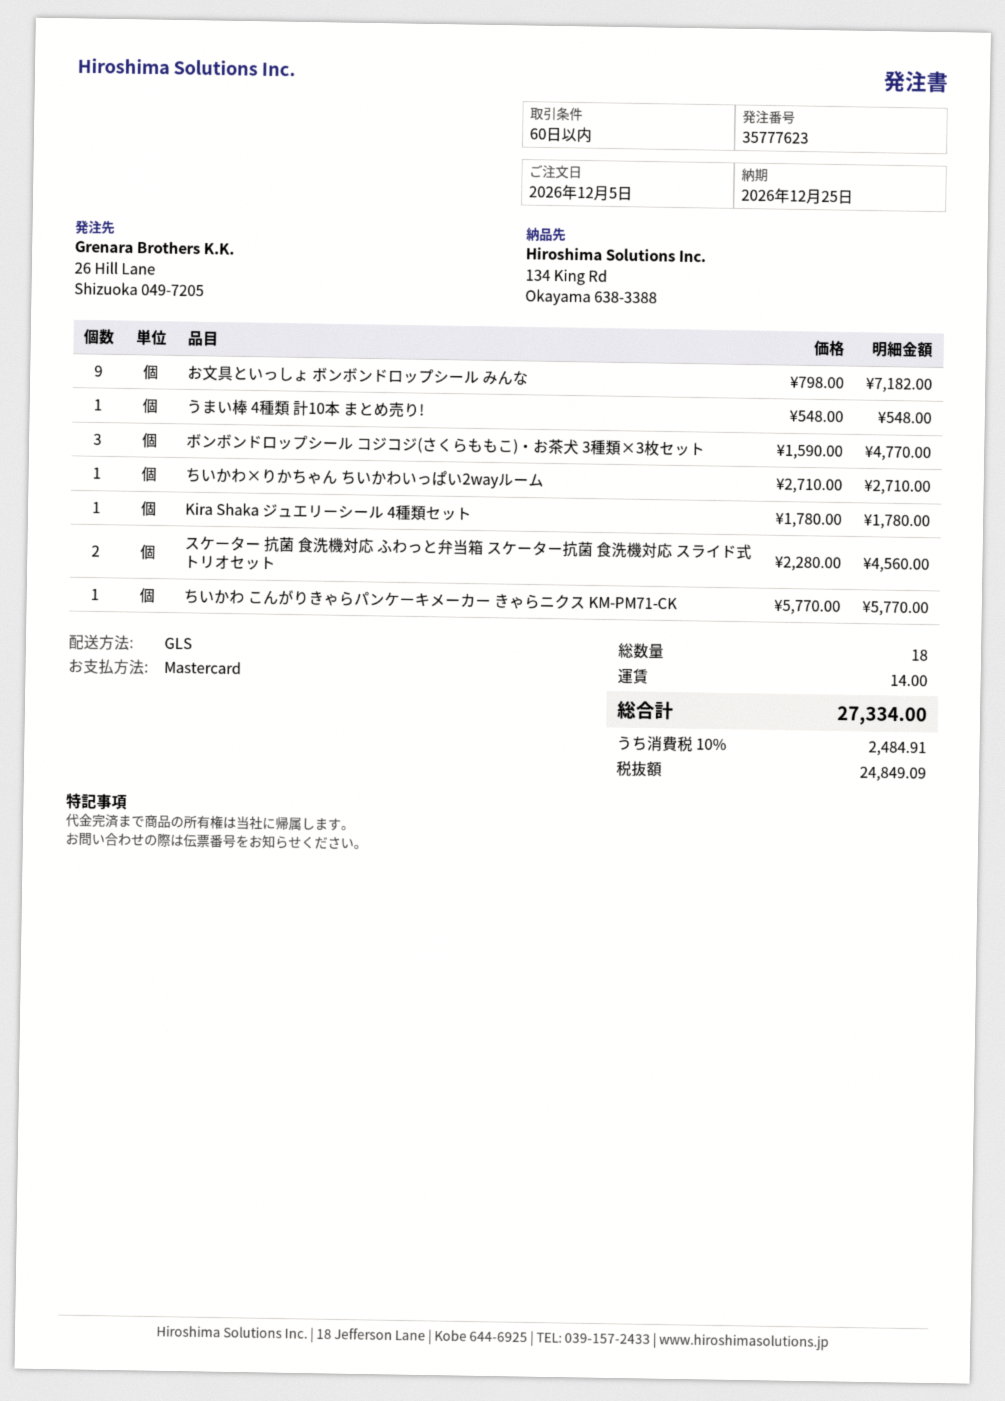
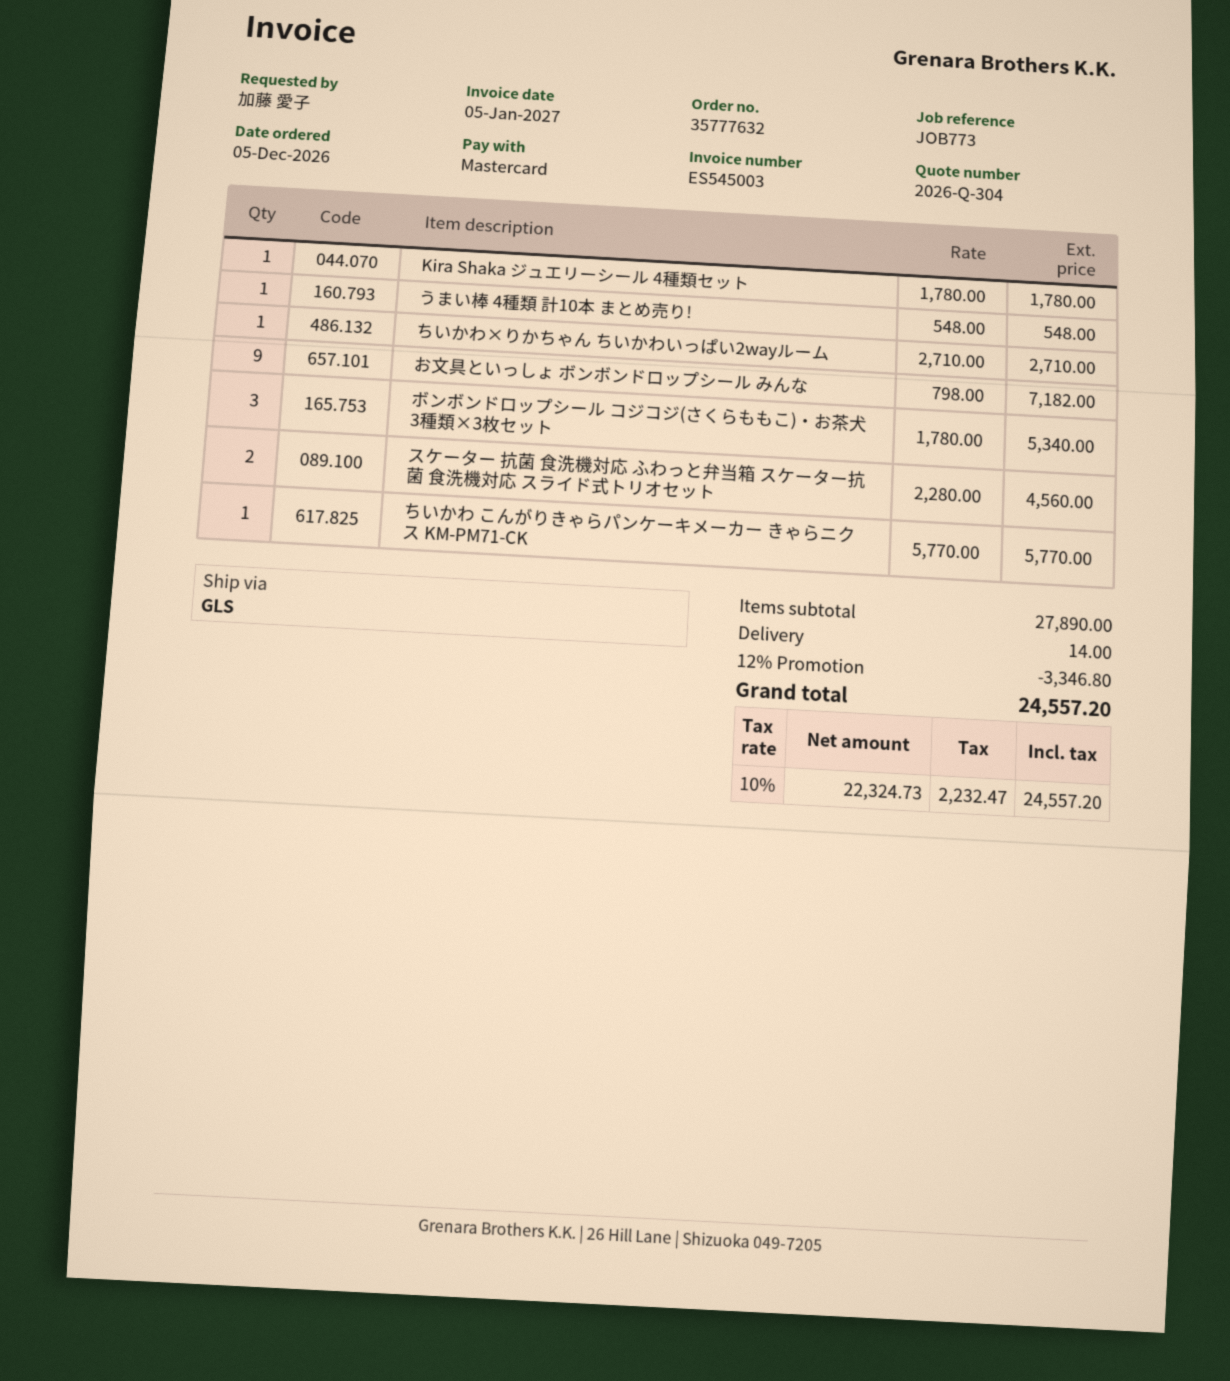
order number: 35777623 -> 35777632
ボンボンドロップシール コジコジ(さくらももこ)・お茶犬 3種類×3枚セット: 3 x 1590.00 = 4770.00 -> 3 x 1780.00 = 5340.00
discount: none -> 12% = 3346.80
net: 24849.09 -> 22324.73
tax: 10% = 2484.91 -> 10% = 2232.47
total: 27334.00 -> 24557.20

